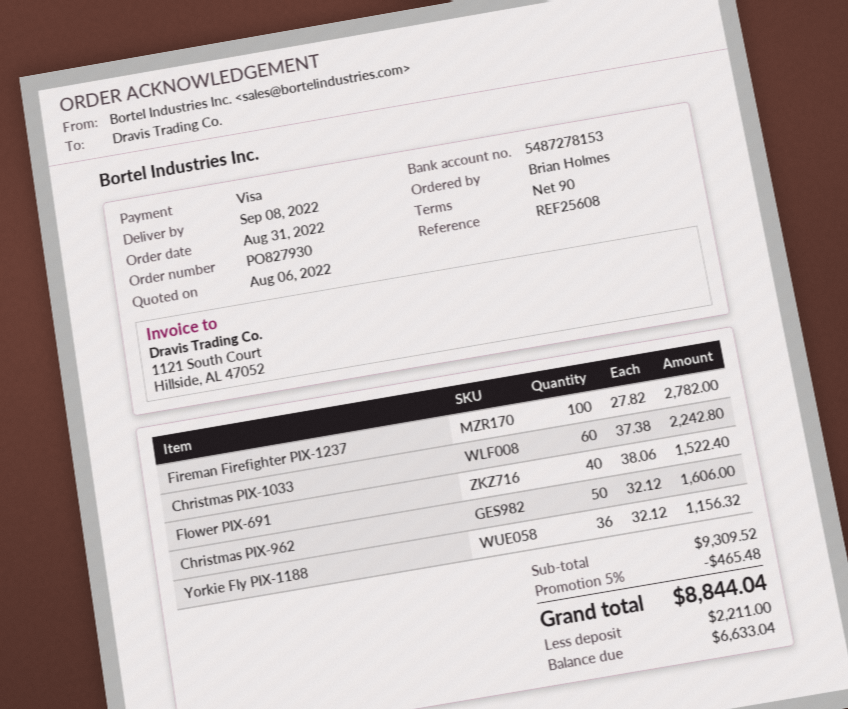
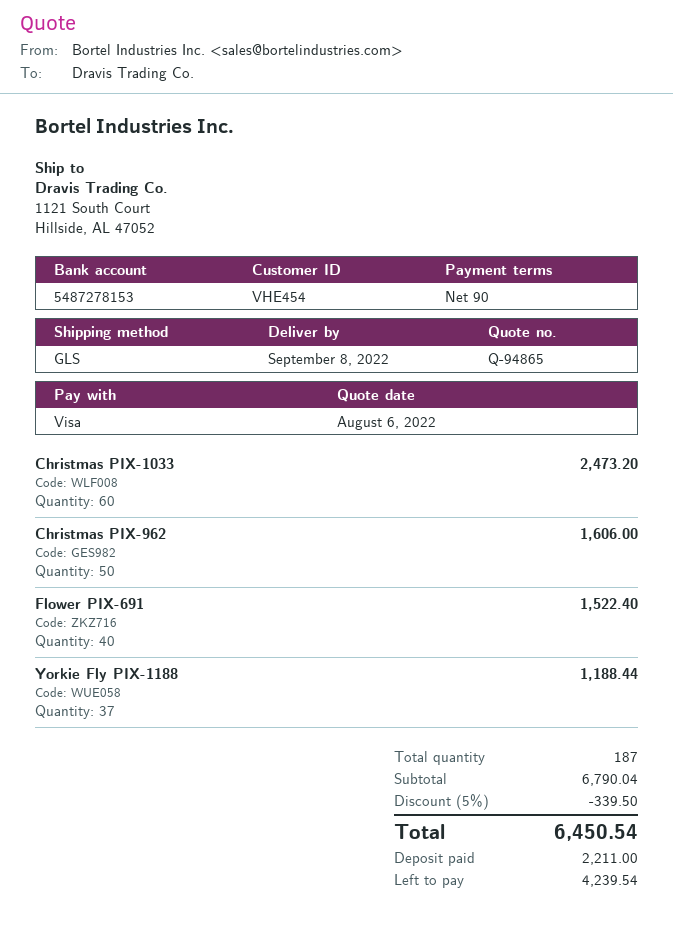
Fireman Firefighter PIX-1237: 100 for 2782.00 -> none
Christmas PIX-1033: 60 for 2242.80 -> 60 for 2473.20
Yorkie Fly PIX-1188: 36 for 1156.32 -> 37 for 1188.44
subtotal: 9309.52 -> 6790.04
discount: 5% = 465.48 -> 5% = 339.50
total: 8844.04 -> 6450.54
balance: 6633.04 -> 4239.54

